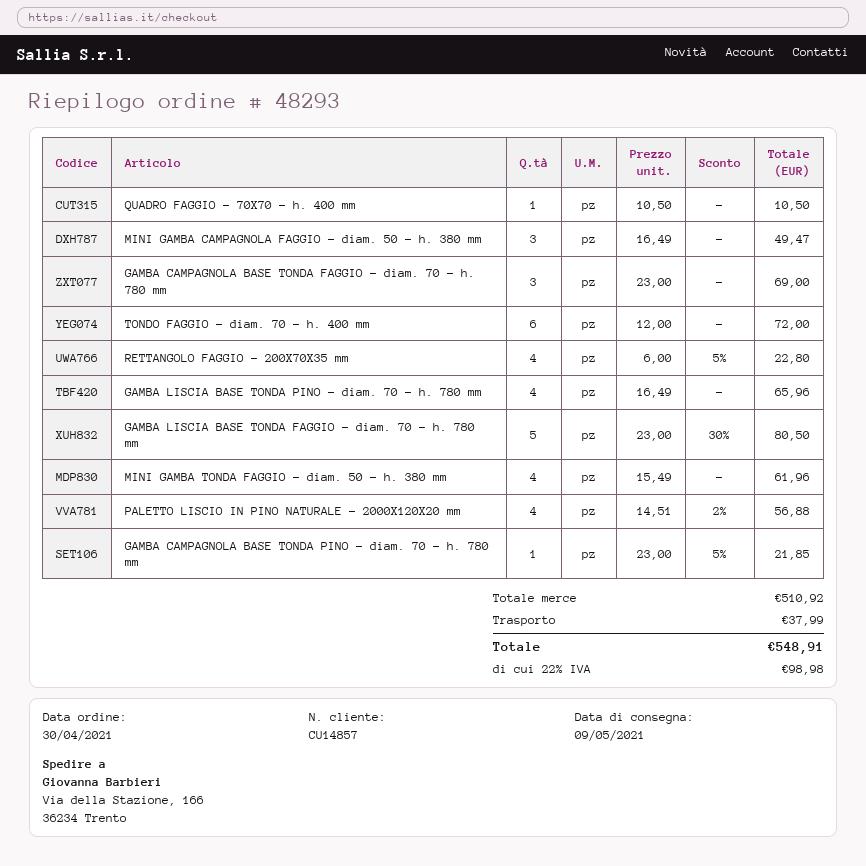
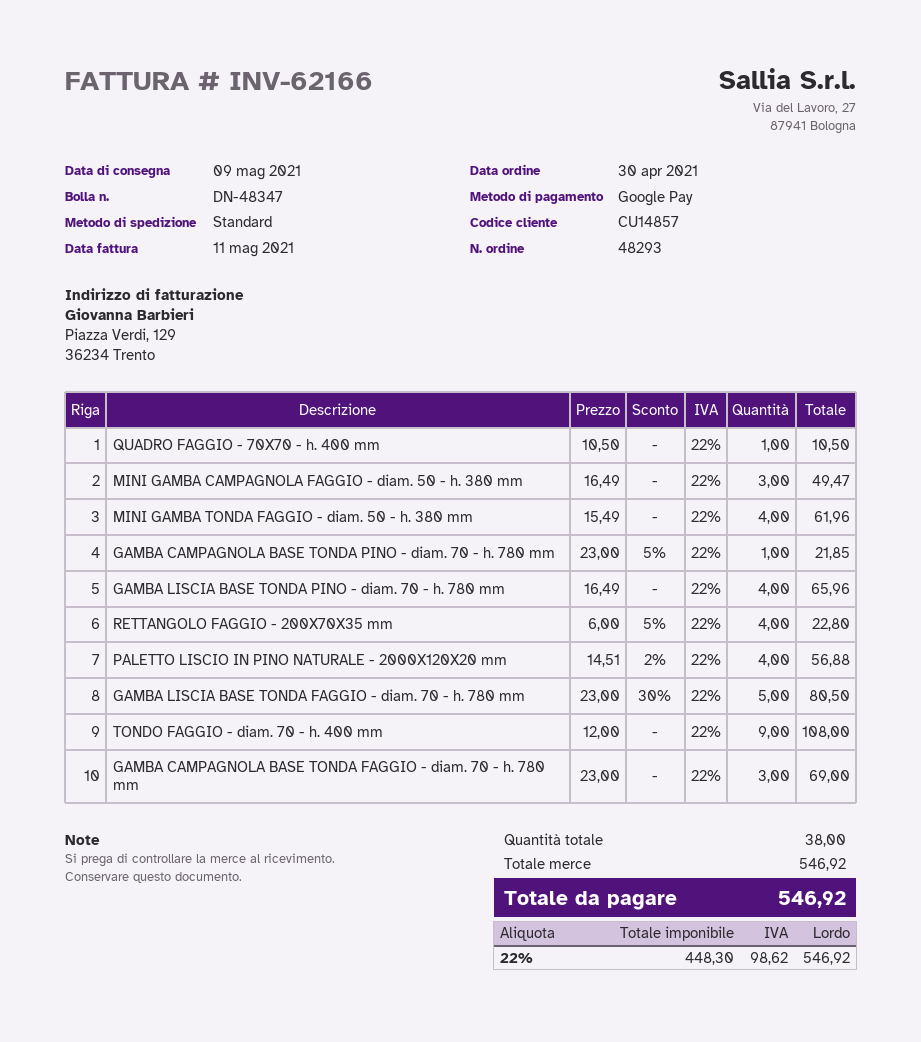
TONDO FAGGIO - diam. 70 - h. 400 mm: 6 x 12.00 = 72.00 -> 9 x 12.00 = 108.00
subtotal: 510.92 -> 546.92
shipping: 37.99 -> none
tax: 22% = 98.98 -> 22% = 98.62
total: 548.91 -> 546.92

